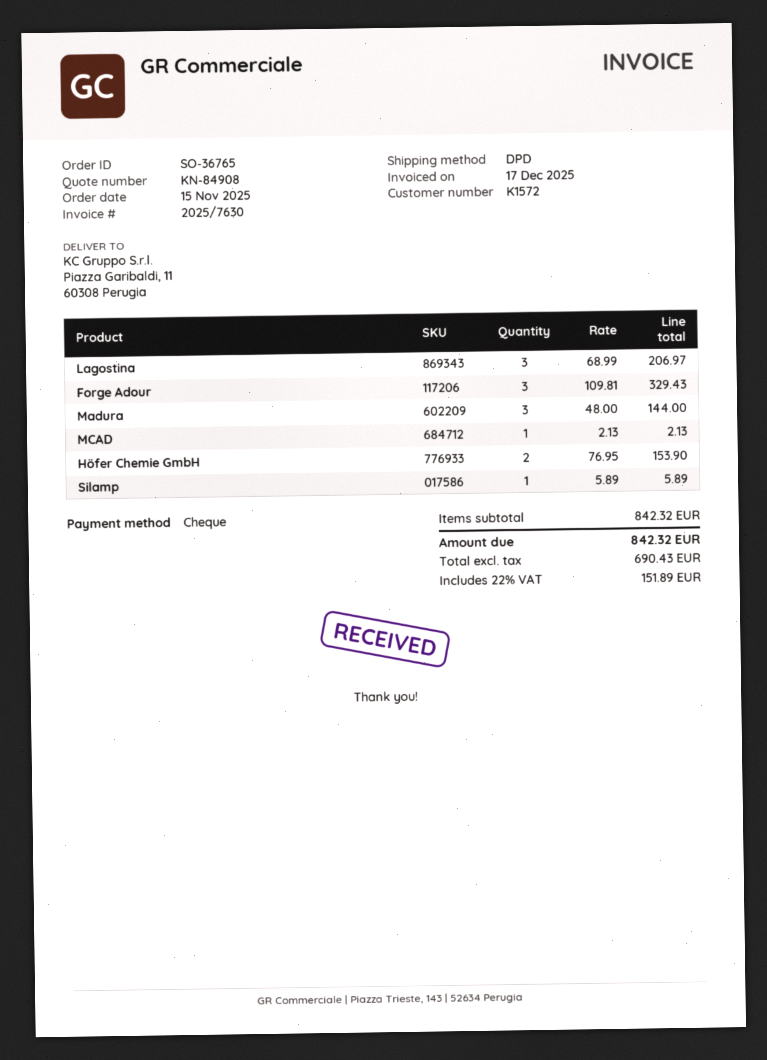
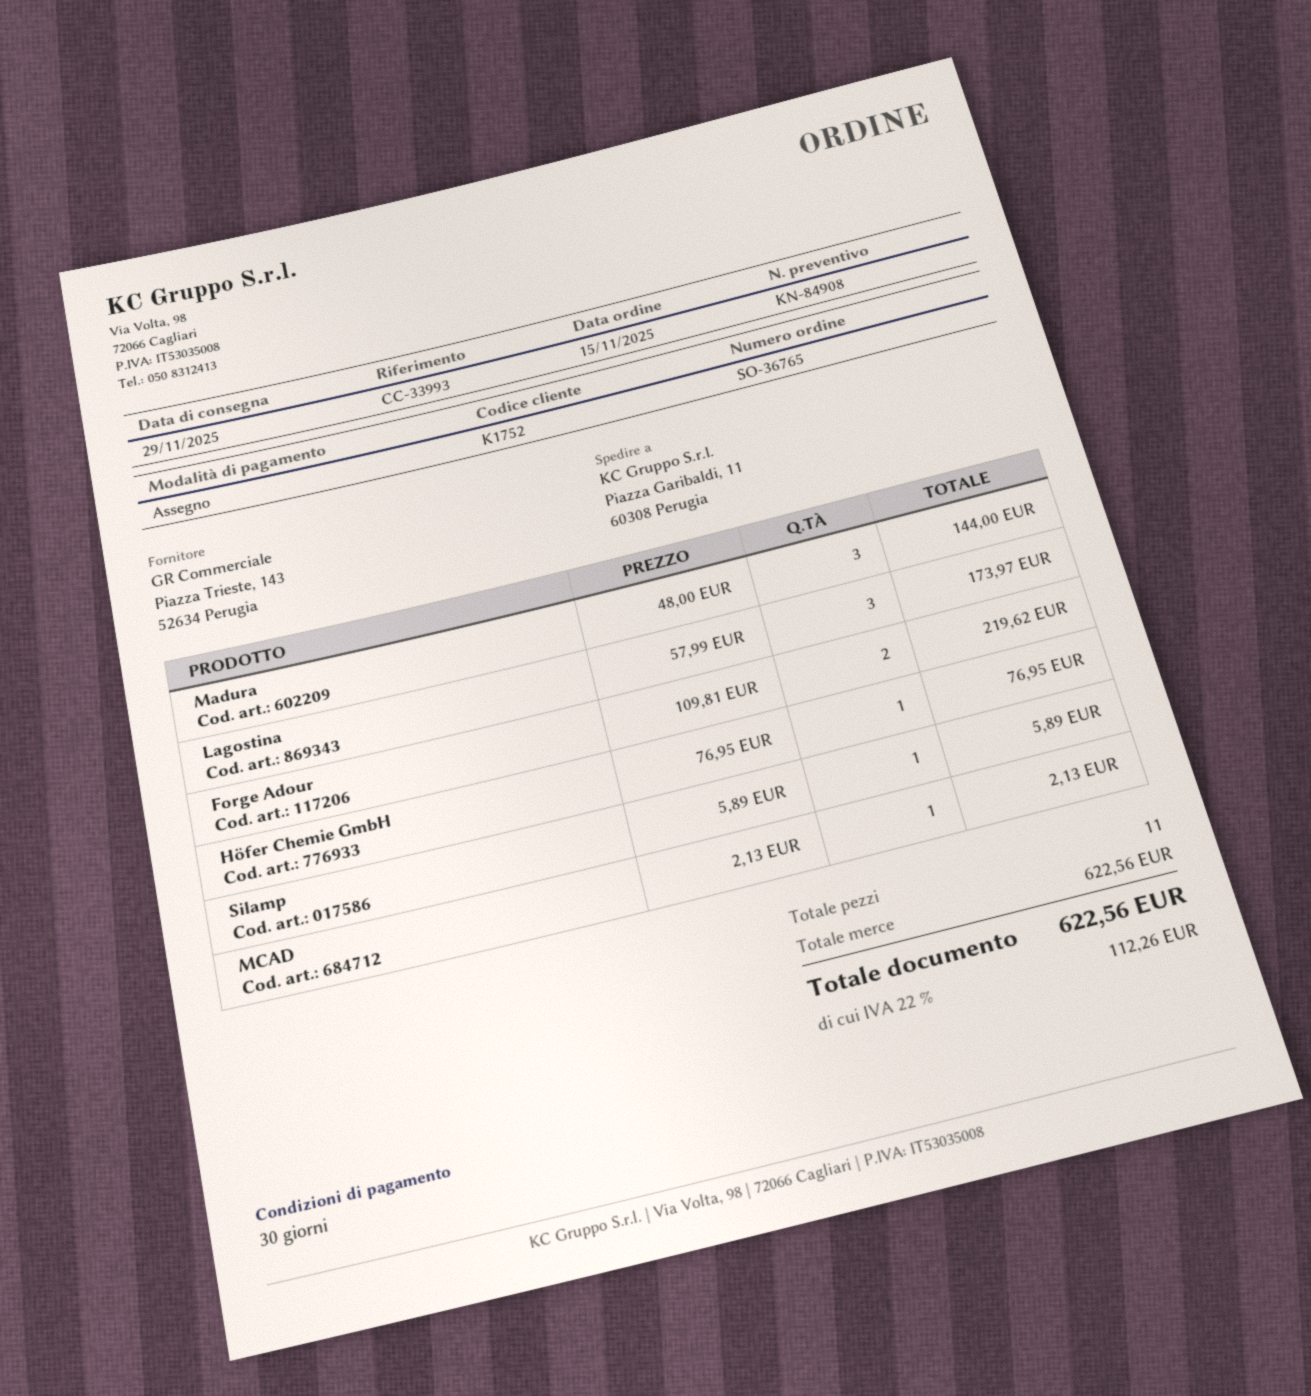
customer number: K1572 -> K1752
Lagostina: 3 x 68.99 = 206.97 -> 3 x 57.99 = 173.97
Forge Adour: 3 x 109.81 = 329.43 -> 2 x 109.81 = 219.62
Höfer Chemie GmbH: 2 x 76.95 = 153.90 -> 1 x 76.95 = 76.95
subtotal: 842.32 -> 622.56
tax: 22% = 151.89 -> 22% = 112.26
total: 842.32 -> 622.56

